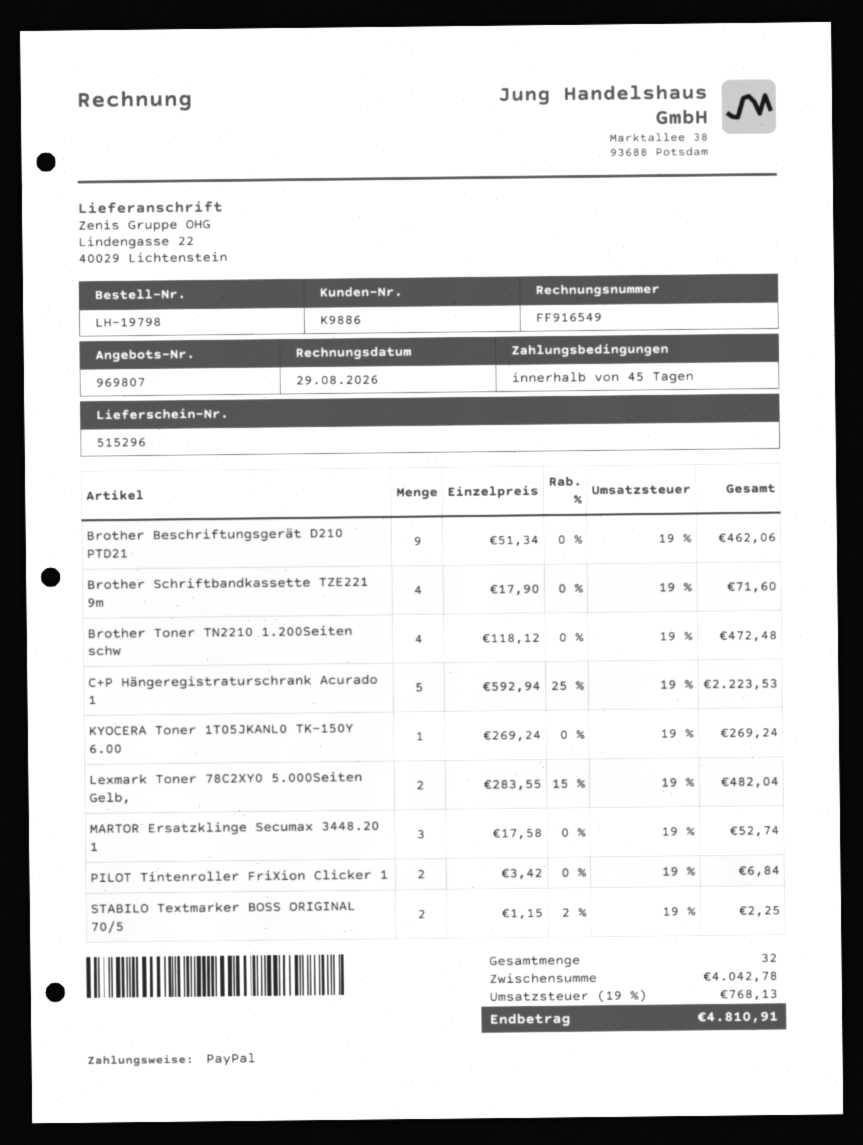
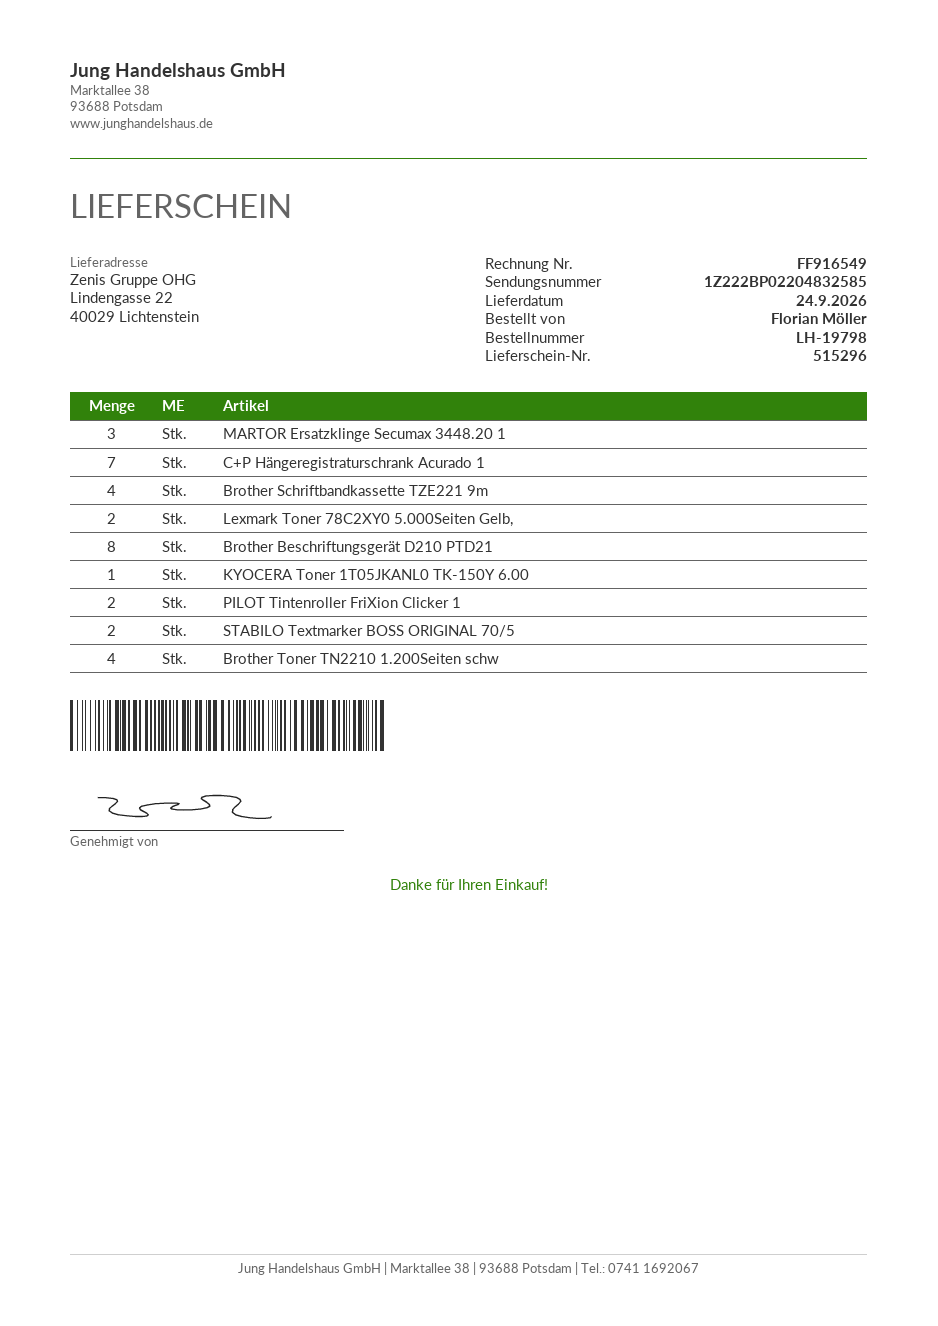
Brother Beschriftungsgerät D210 PTD21: 9 -> 8
C+P Hängeregistraturschrank Acurado 1: 5 -> 7

